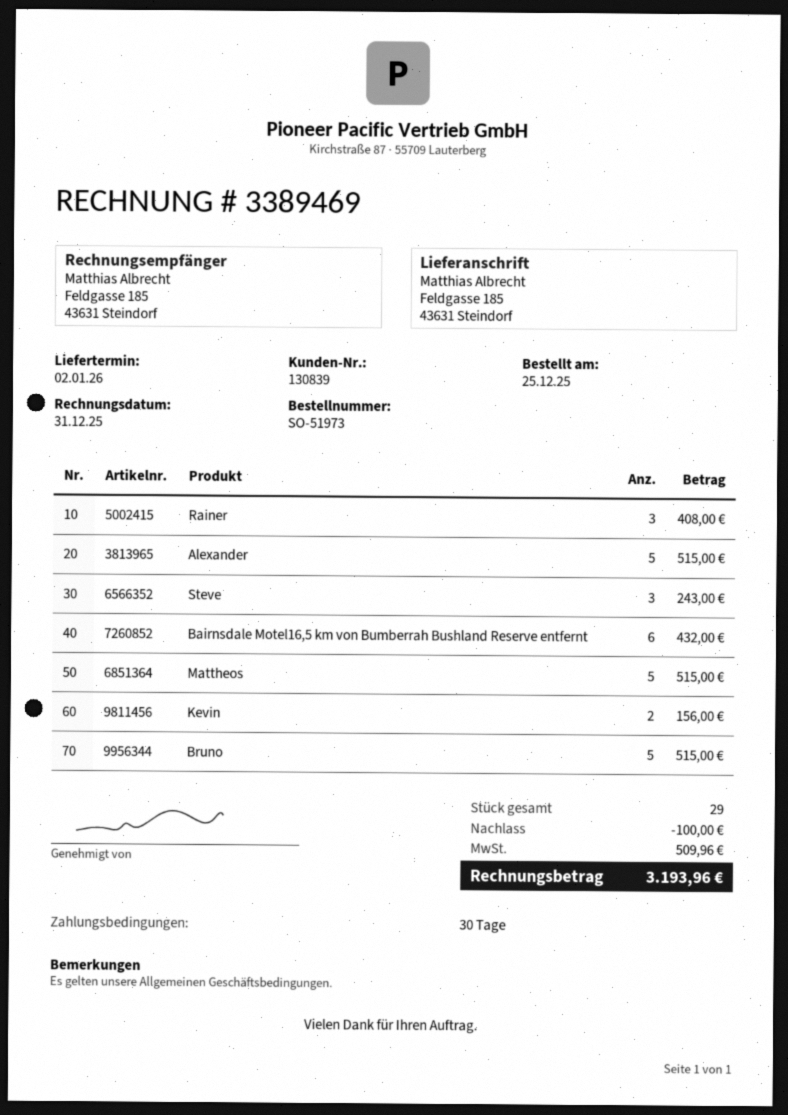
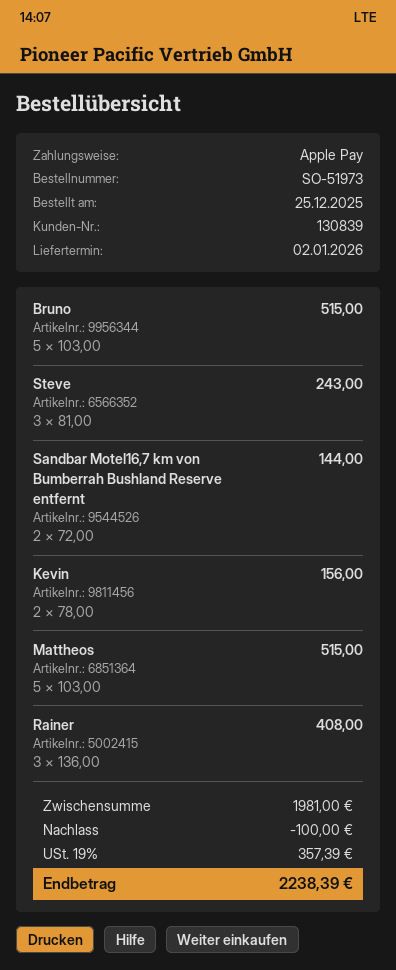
Alexander: 5 for 515.00 -> none
Bairnsdale Motel16,5 km von Bumberrah Bushland Reserve entfernt: 6 for 432.00 -> none
Sandbar Motel16,7 km von Bumberrah Bushland Reserve entfernt: none -> 2 for 144.00
tax: 509.96 -> 357.39
total: 3193.96 -> 2238.39

